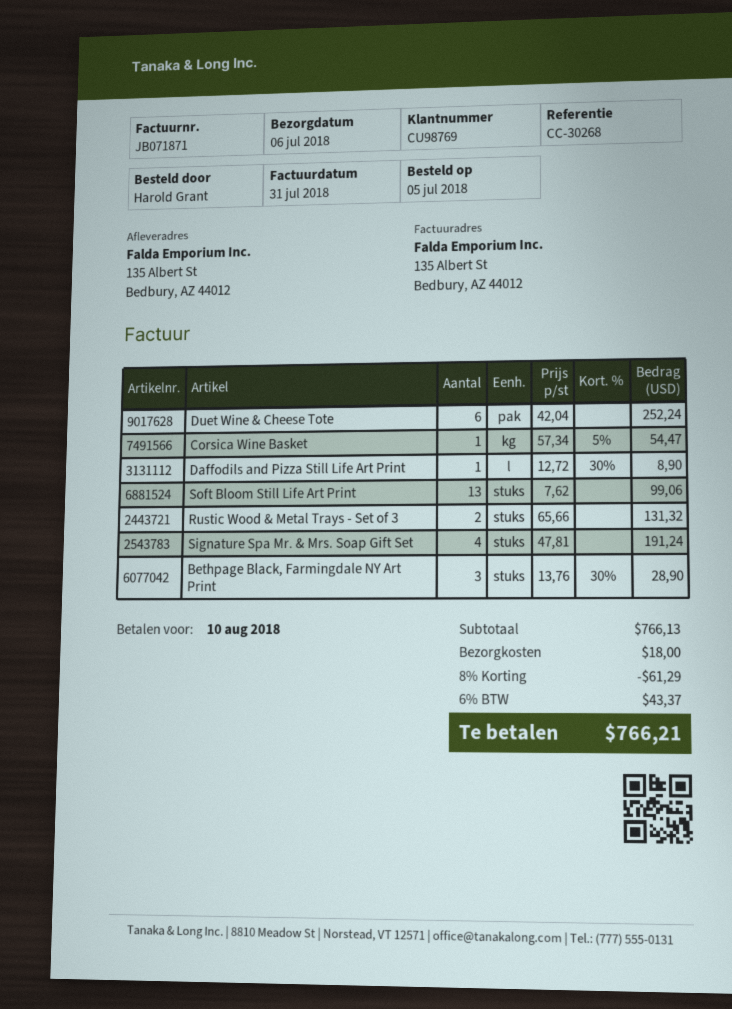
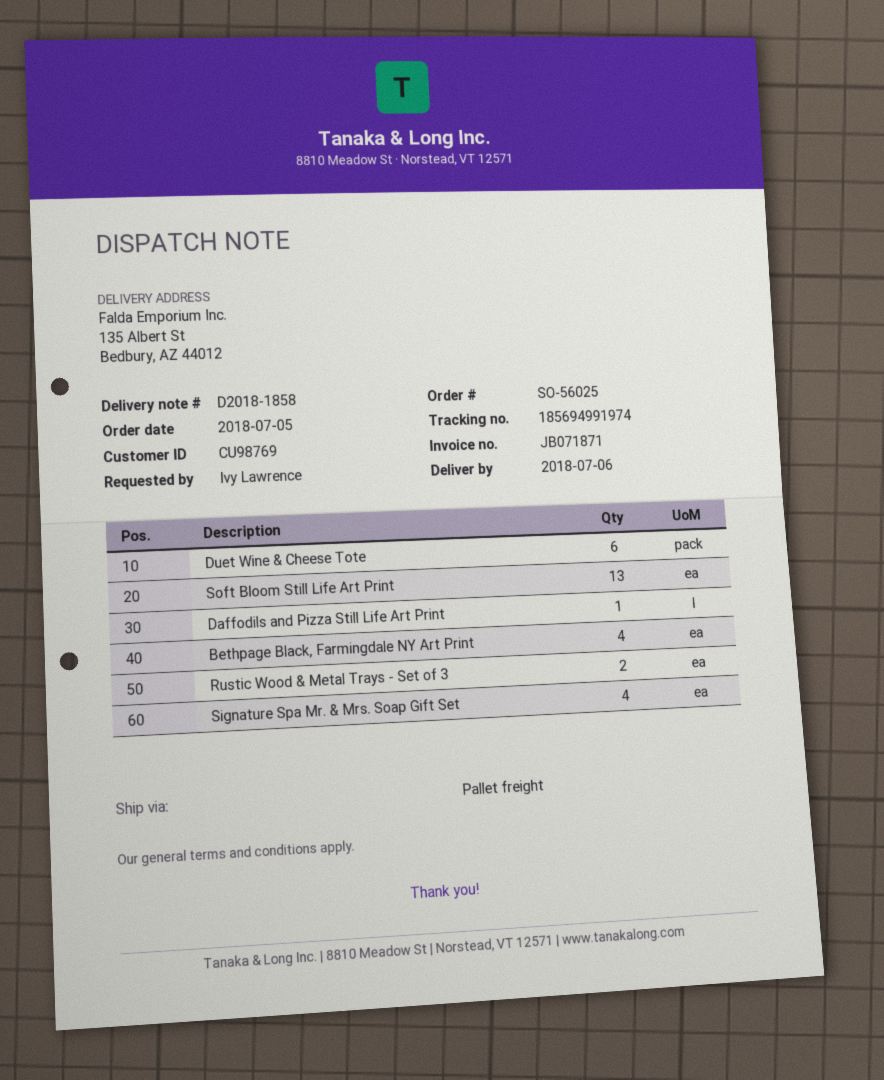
ordered by: Harold Grant -> Ivy Lawrence
Corsica Wine Basket: 1 -> none
Bethpage Black, Farmingdale NY Art Print: 3 -> 4

